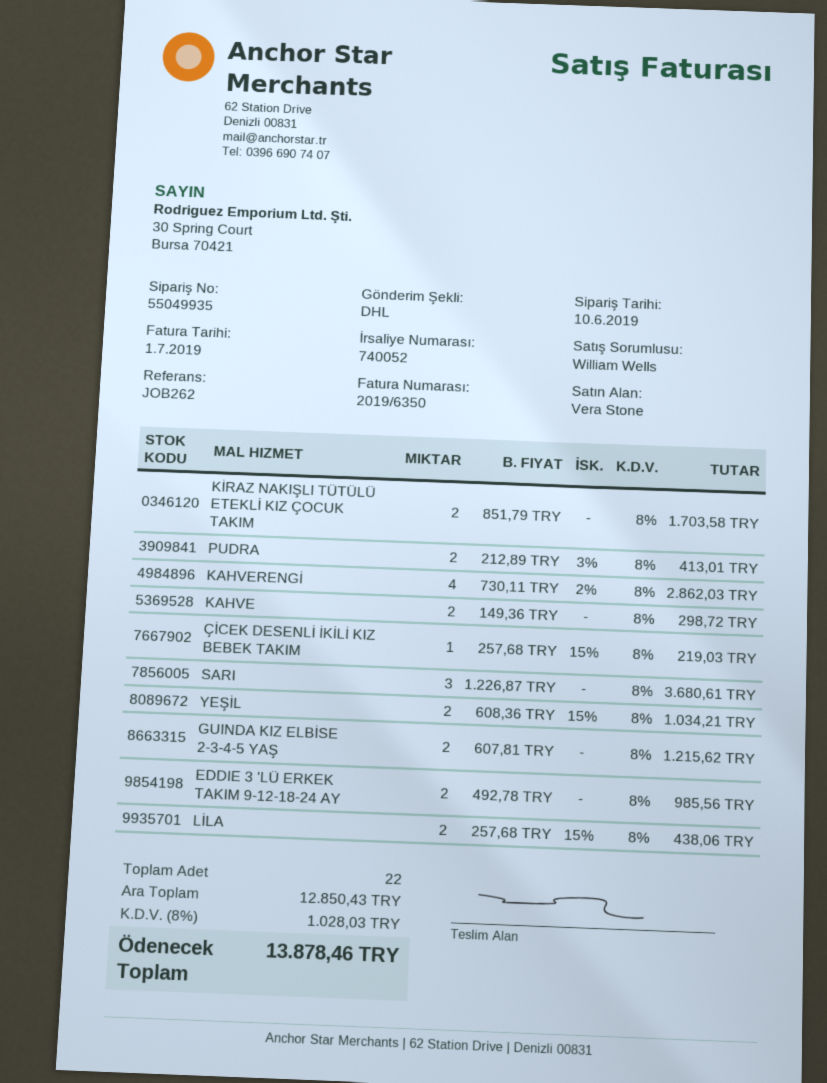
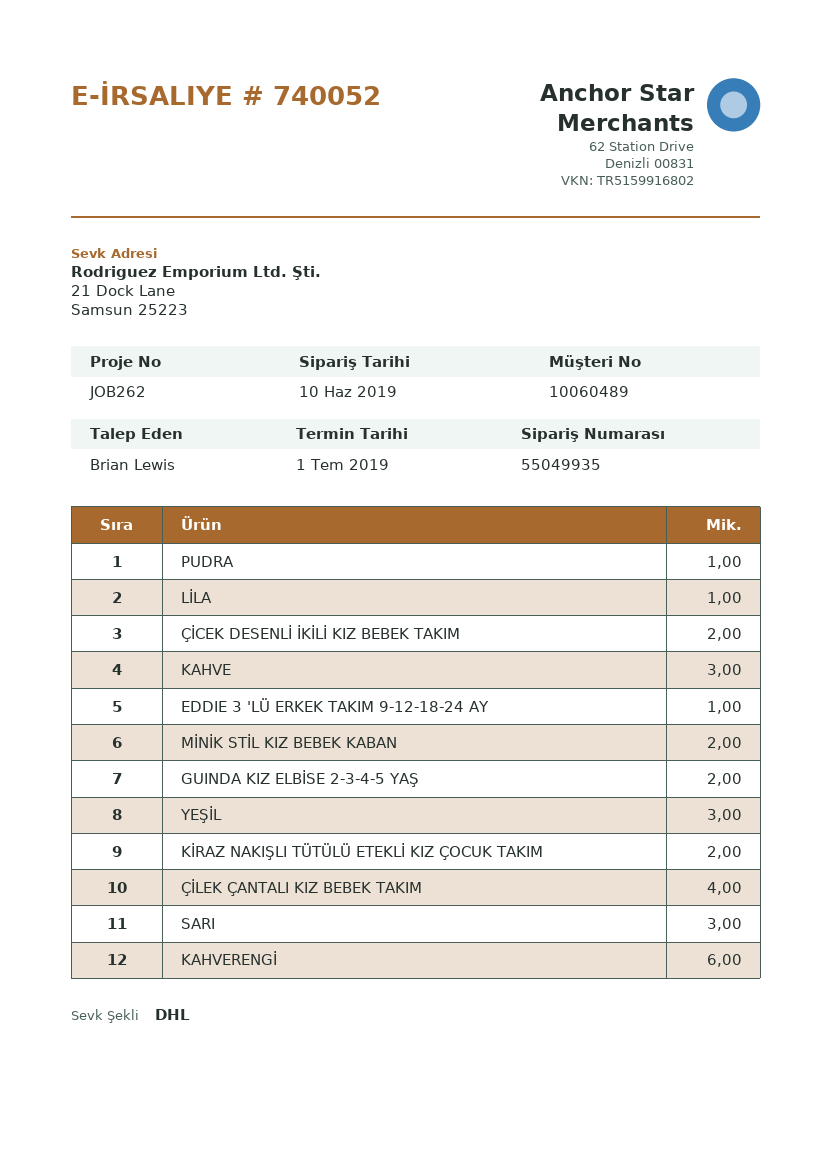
ordered by: Vera Stone -> Brian Lewis
PUDRA: 2 -> 1
KAHVERENGİ: 4 -> 6
KAHVE: 2 -> 3
ÇİCEK DESENLİ İKİLİ KIZ BEBEK TAKIM: 1 -> 2
YEŞİL: 2 -> 3
EDDIE 3 'LÜ ERKEK TAKIM 9-12-18-24 AY: 2 -> 1
LİLA: 2 -> 1
MİNİK STİL KIZ BEBEK KABAN: none -> 2
ÇİLEK ÇANTALI KIZ BEBEK TAKIM: none -> 4

